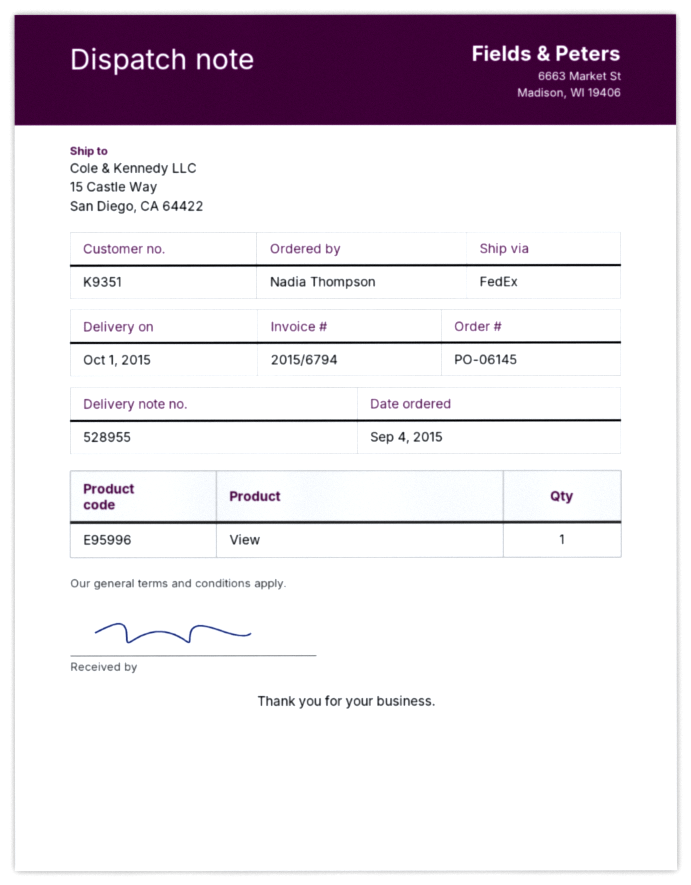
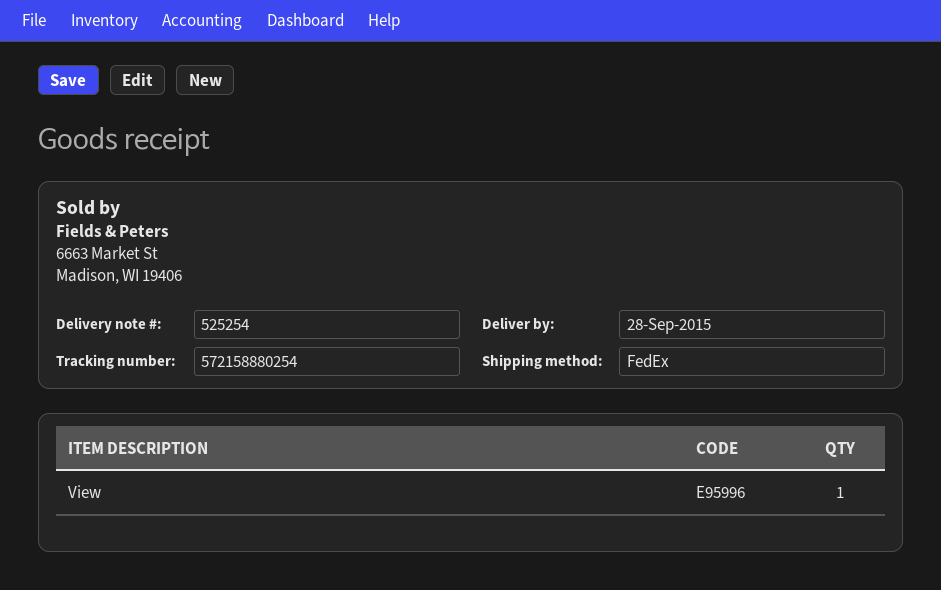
delivery note number: 528955 -> 525254
delivery date: 2015-10-01 -> 2015-09-28

